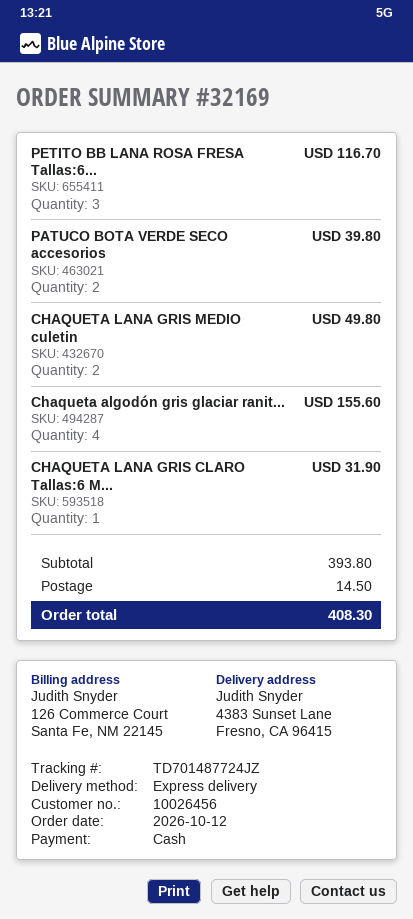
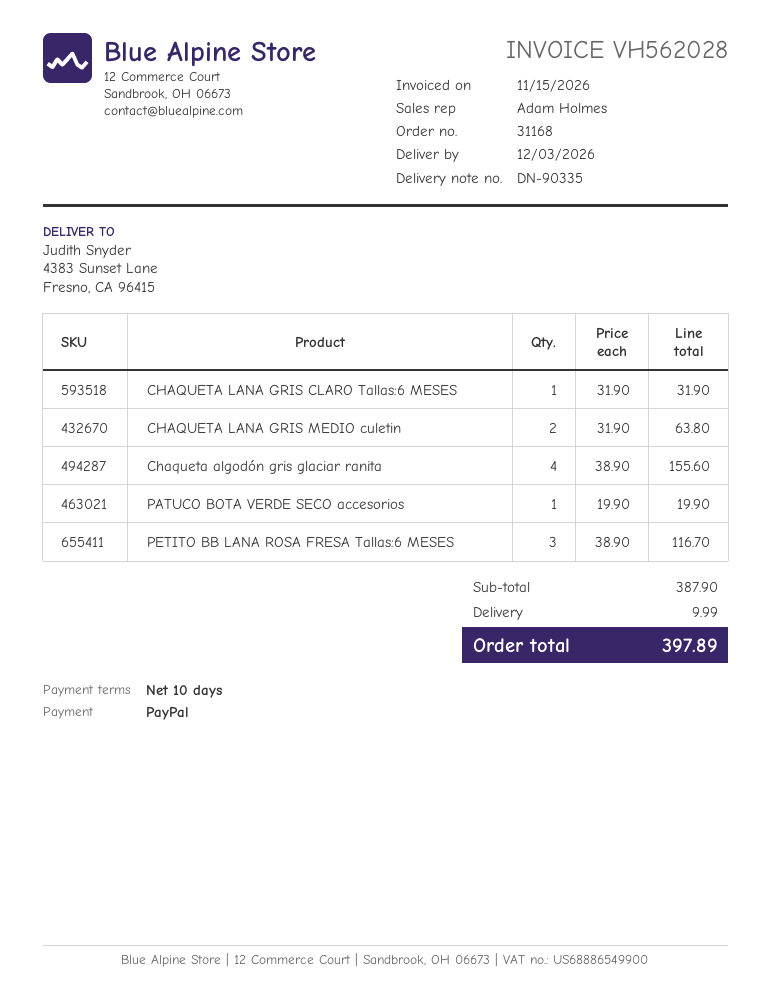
order number: 32169 -> 31168
payment method: cash -> PayPal
PATUCO BOTA VERDE SECO accesorios: 2 for 39.80 -> 1 for 19.90
CHAQUETA LANA GRIS MEDIO culetin: 2 for 49.80 -> 2 for 63.80
subtotal: 393.80 -> 387.90
shipping: 14.50 -> 9.99
total: 408.30 -> 397.89

